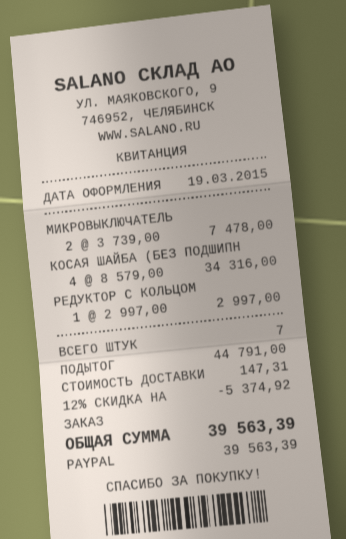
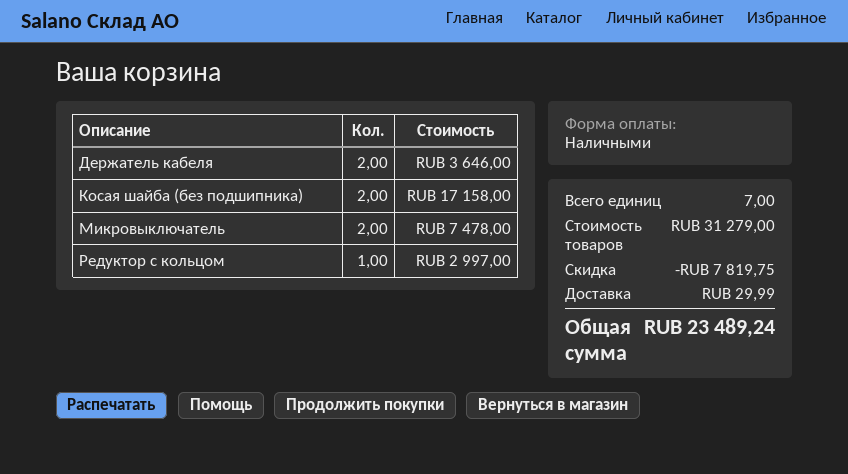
payment method: PayPal -> cash
КОСАЯ ШАЙБА (БЕЗ ПОДШИПН: 4 for 34316.00 -> 2 for 17158.00
Держатель кабеля: none -> 2 for 3646.00
subtotal: 44791.00 -> 31279.00
discount: 5374.92 -> 7819.75
shipping: 147.31 -> 29.99
total: 39563.39 -> 23489.24

